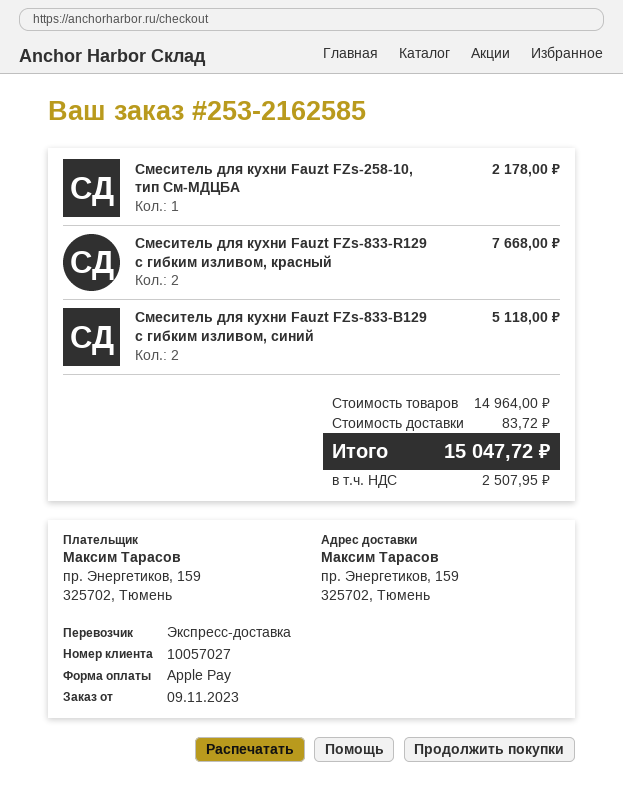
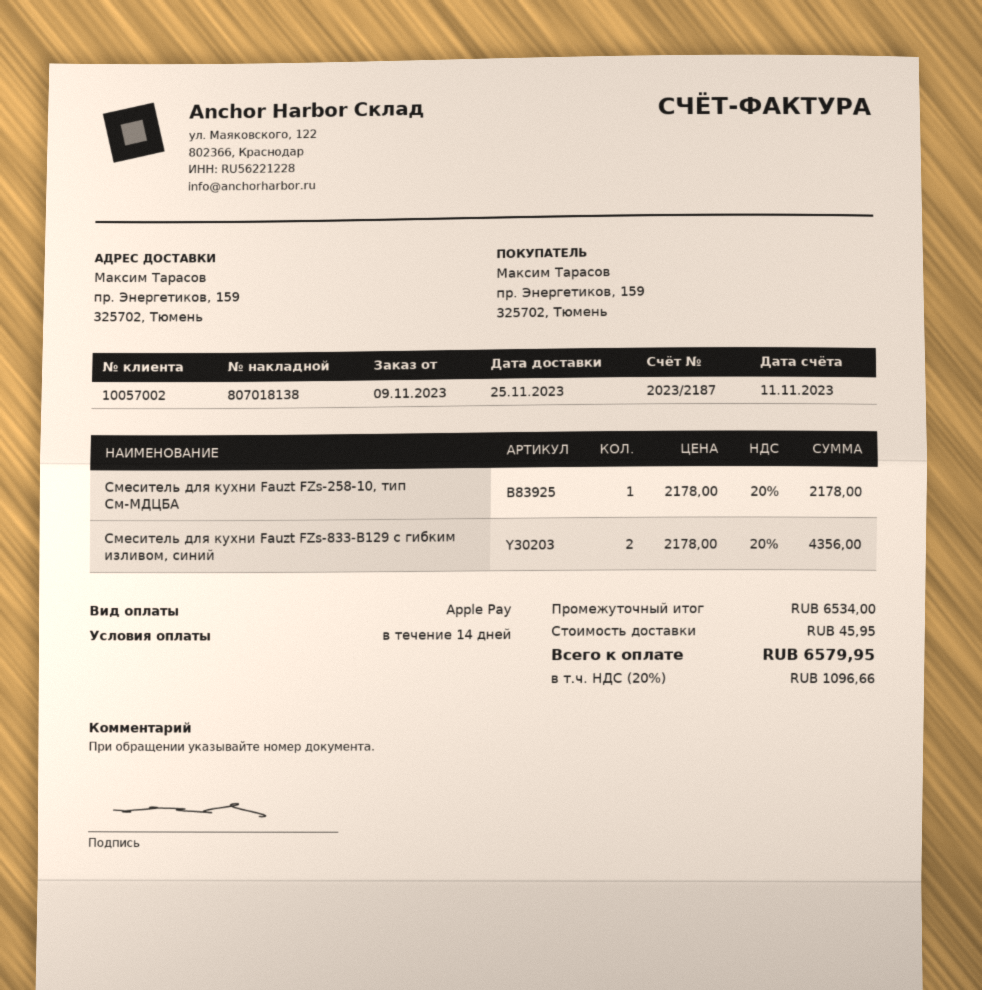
customer number: 10057027 -> 10057002
Смеситель для кухни Fauzt FZs-833-R129 с гибким изливом, красный: 2 for 7668.00 -> none
Смеситель для кухни Fauzt FZs-833-B129 с гибким изливом, синий: 2 for 5118.00 -> 2 for 4356.00
subtotal: 14964.00 -> 6534.00
shipping: 83.72 -> 45.95
tax: 2507.95 -> 1096.66
total: 15047.72 -> 6579.95

